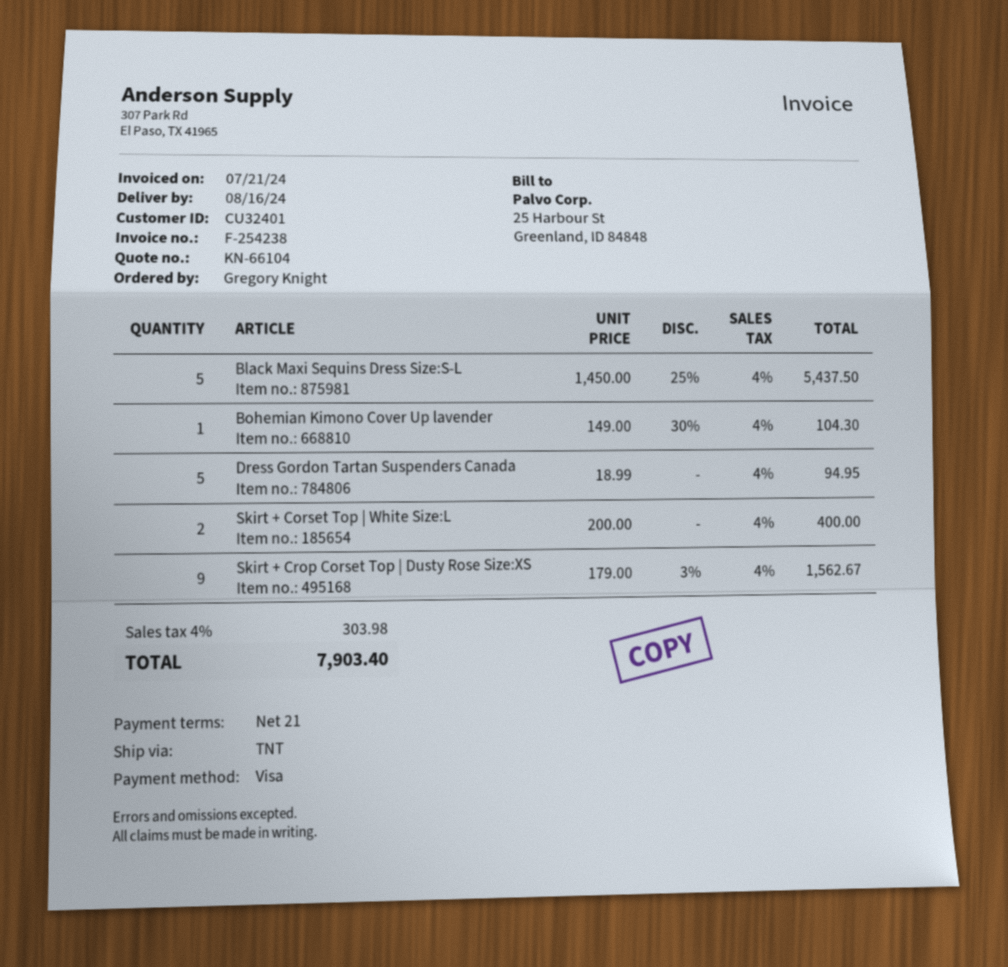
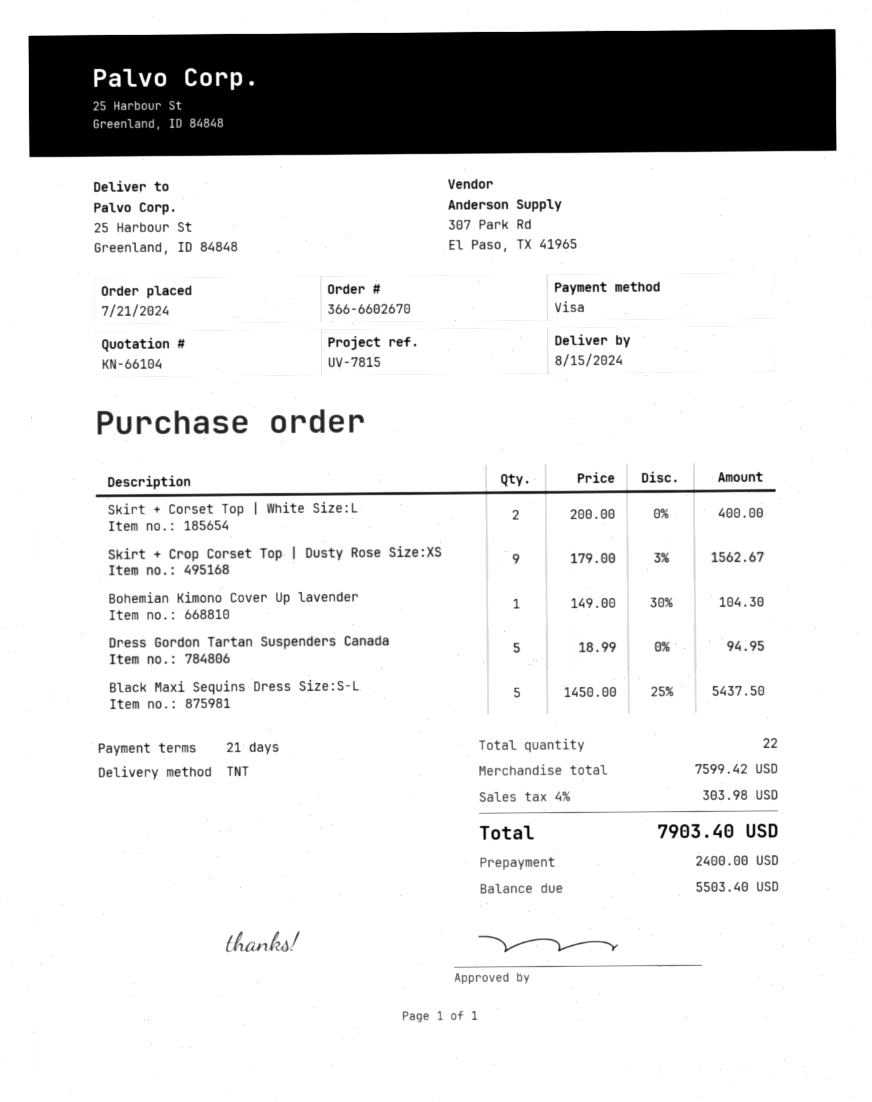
delivery date: 2024-08-16 -> 2024-08-15

